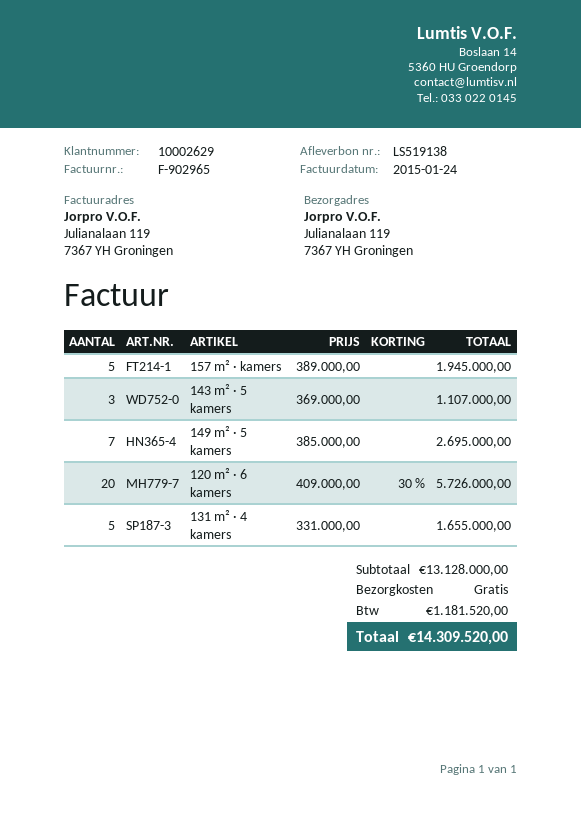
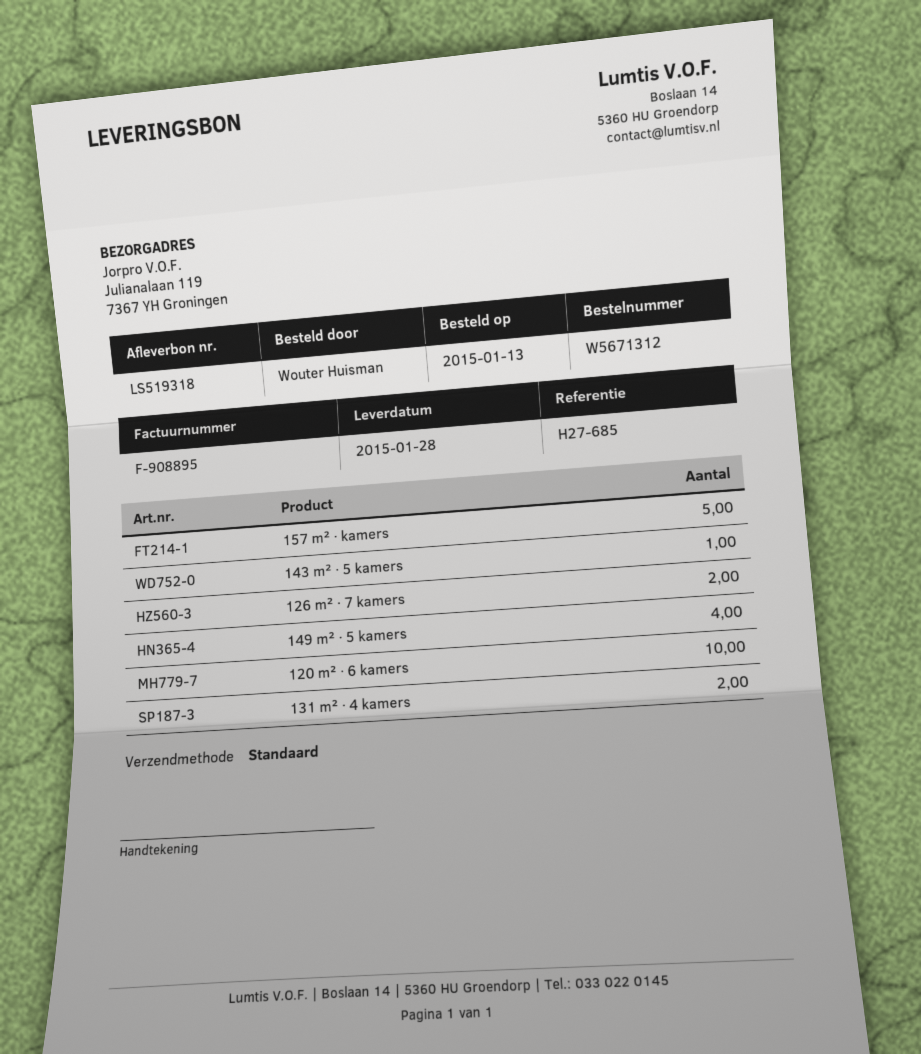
delivery note number: LS519138 -> LS519318
invoice number: F-902965 -> F-908895
143 m² · 5 kamers: 3 -> 1
149 m² · 5 kamers: 7 -> 4
120 m² · 6 kamers: 20 -> 10
131 m² · 4 kamers: 5 -> 2
126 m² · 7 kamers: none -> 2

